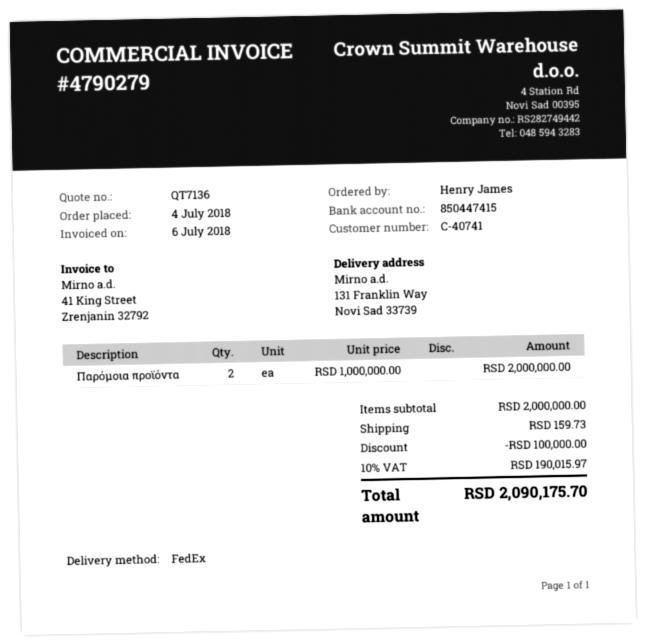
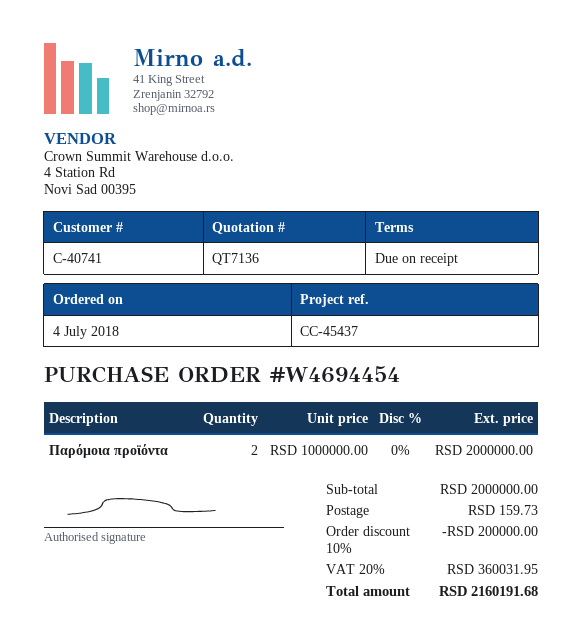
discount: 100000.00 -> 200000.00
tax: 10% = 190015.97 -> 20% = 360031.95
total: 2090175.70 -> 2160191.68

